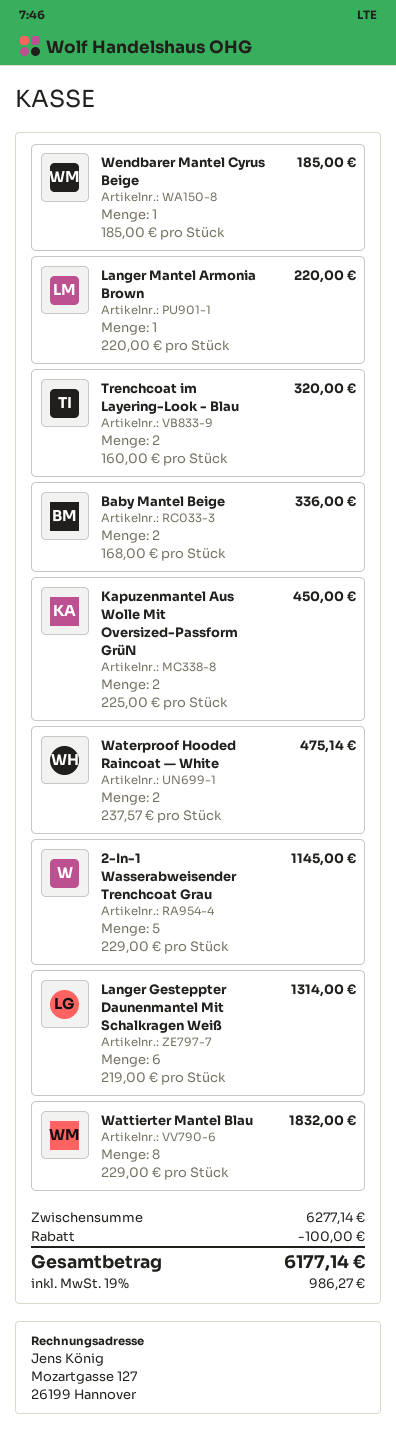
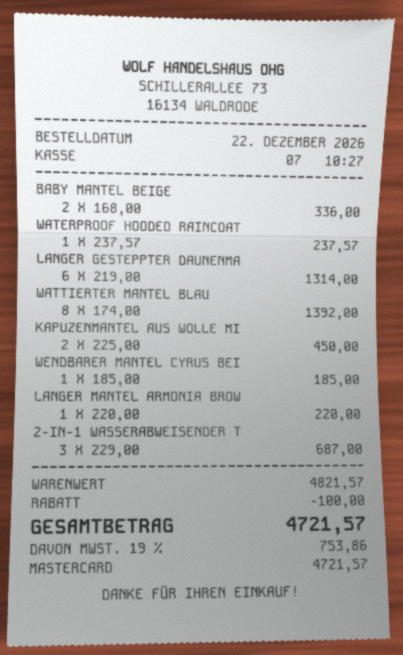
Trenchcoat im Layering-Look - Blau: 2 x 160.00 = 320.00 -> none
Waterproof Hooded Raincoat — White: 2 x 237.57 = 475.14 -> 1 x 237.57 = 237.57
2-In-1 Wasserabweisender Trenchcoat Grau: 5 x 229.00 = 1145.00 -> 3 x 229.00 = 687.00
Wattierter Mantel Blau: 8 x 229.00 = 1832.00 -> 8 x 174.00 = 1392.00
subtotal: 6277.14 -> 4821.57
tax: 19% = 986.27 -> 19% = 753.86
total: 6177.14 -> 4721.57

